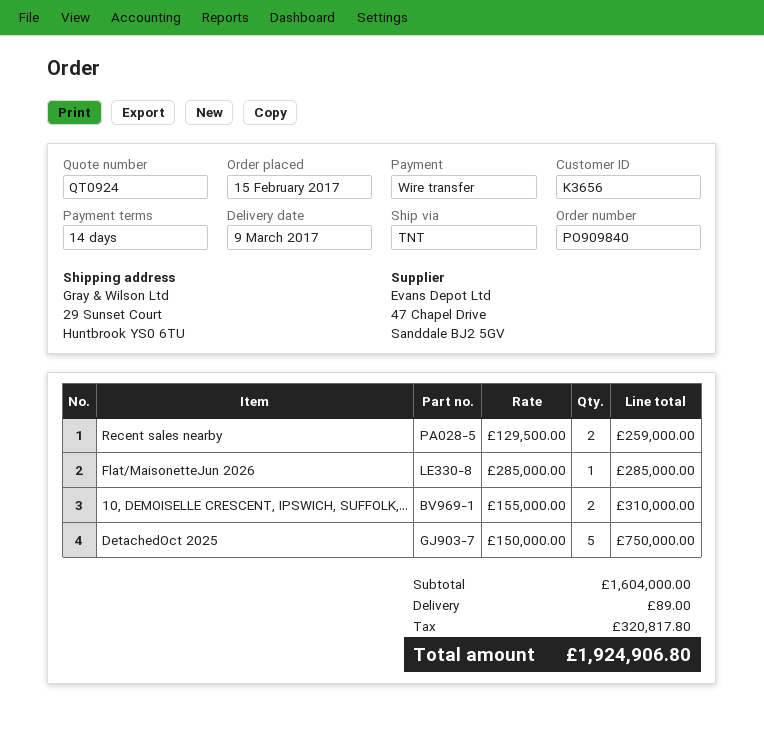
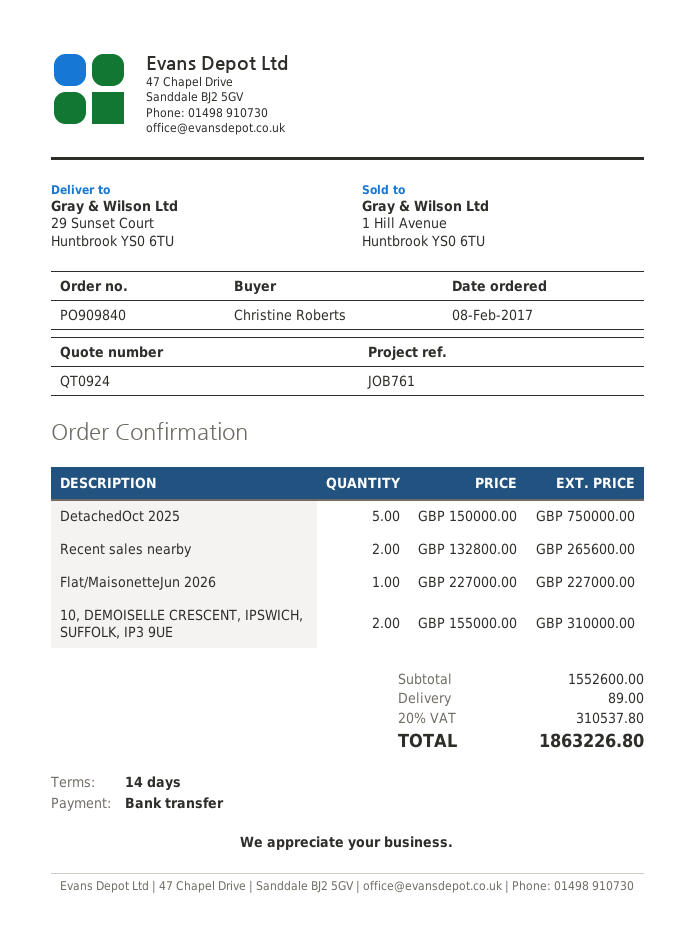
order date: 2017-02-15 -> 2017-02-08
Recent sales nearby: 2 x 129500.00 = 259000.00 -> 2 x 132800.00 = 265600.00
Flat/MaisonetteJun 2026: 1 x 285000.00 = 285000.00 -> 1 x 227000.00 = 227000.00
subtotal: 1604000.00 -> 1552600.00
tax: 320817.80 -> 310537.80
total: 1924906.80 -> 1863226.80

